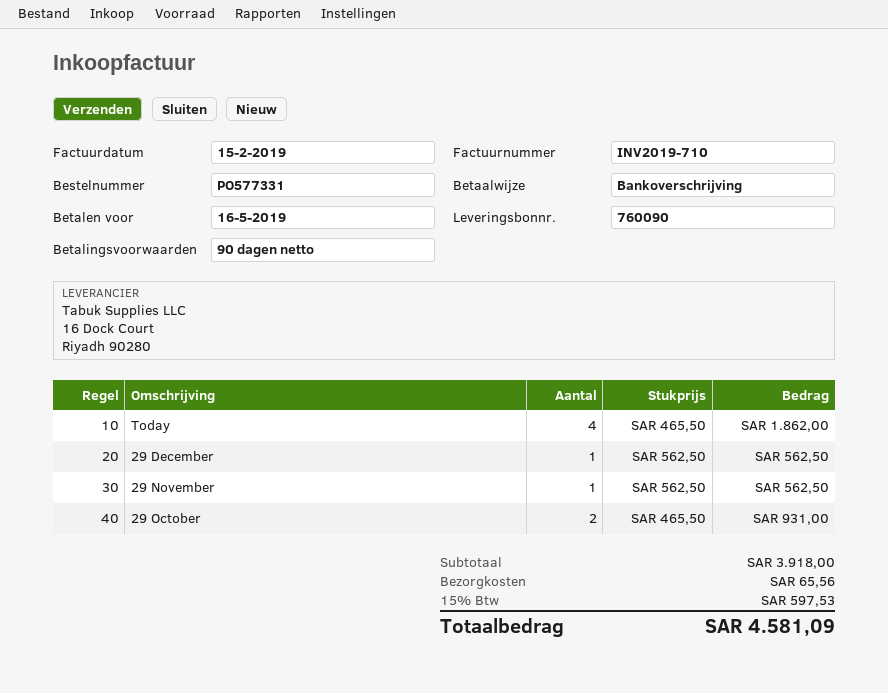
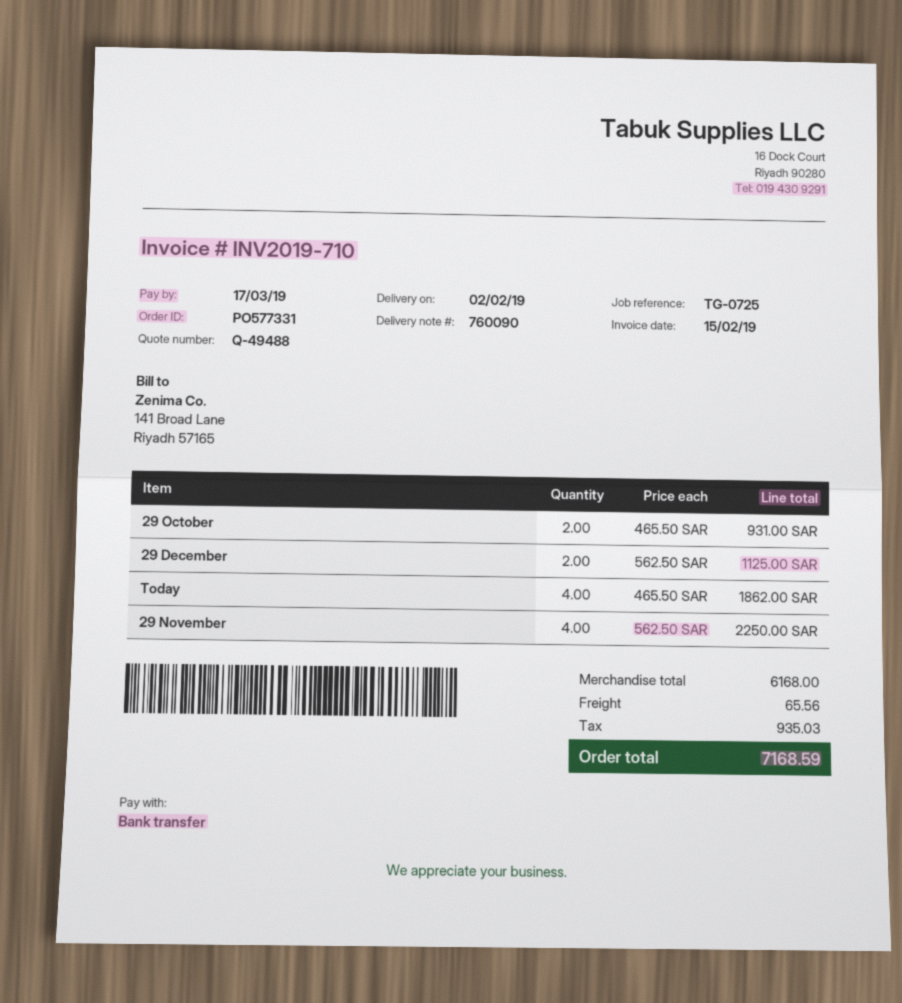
due date: 2019-05-16 -> 2019-03-17
29 December: 1 x 562.50 = 562.50 -> 2 x 562.50 = 1125.00
29 November: 1 x 562.50 = 562.50 -> 4 x 562.50 = 2250.00
subtotal: 3918.00 -> 6168.00
tax: 597.53 -> 935.03
total: 4581.09 -> 7168.59

